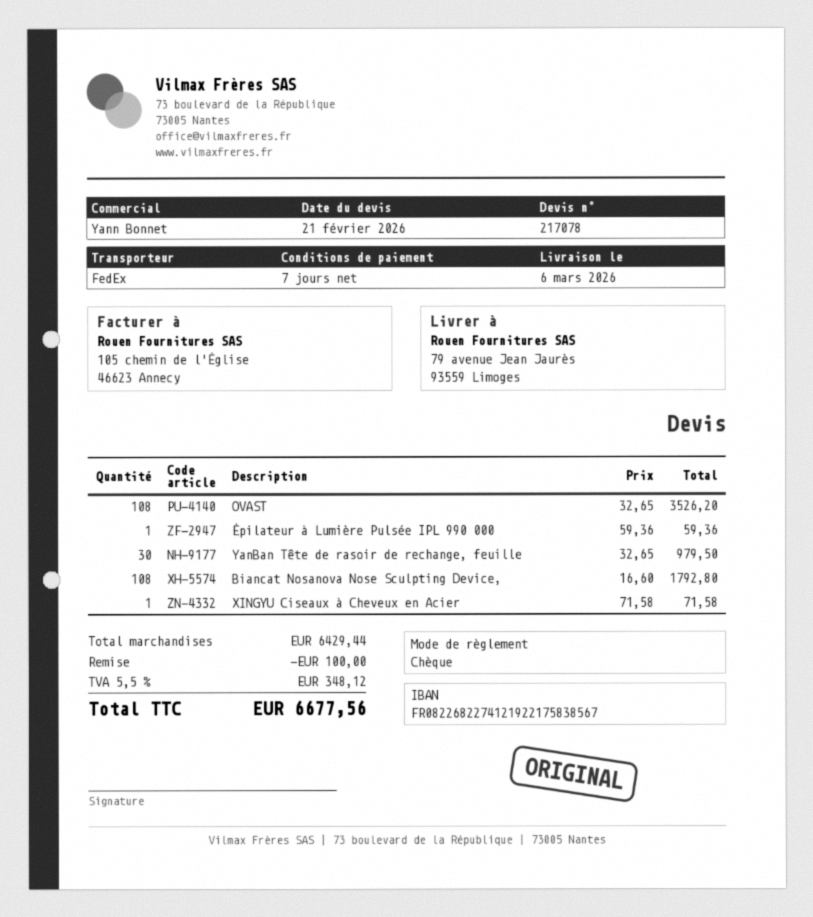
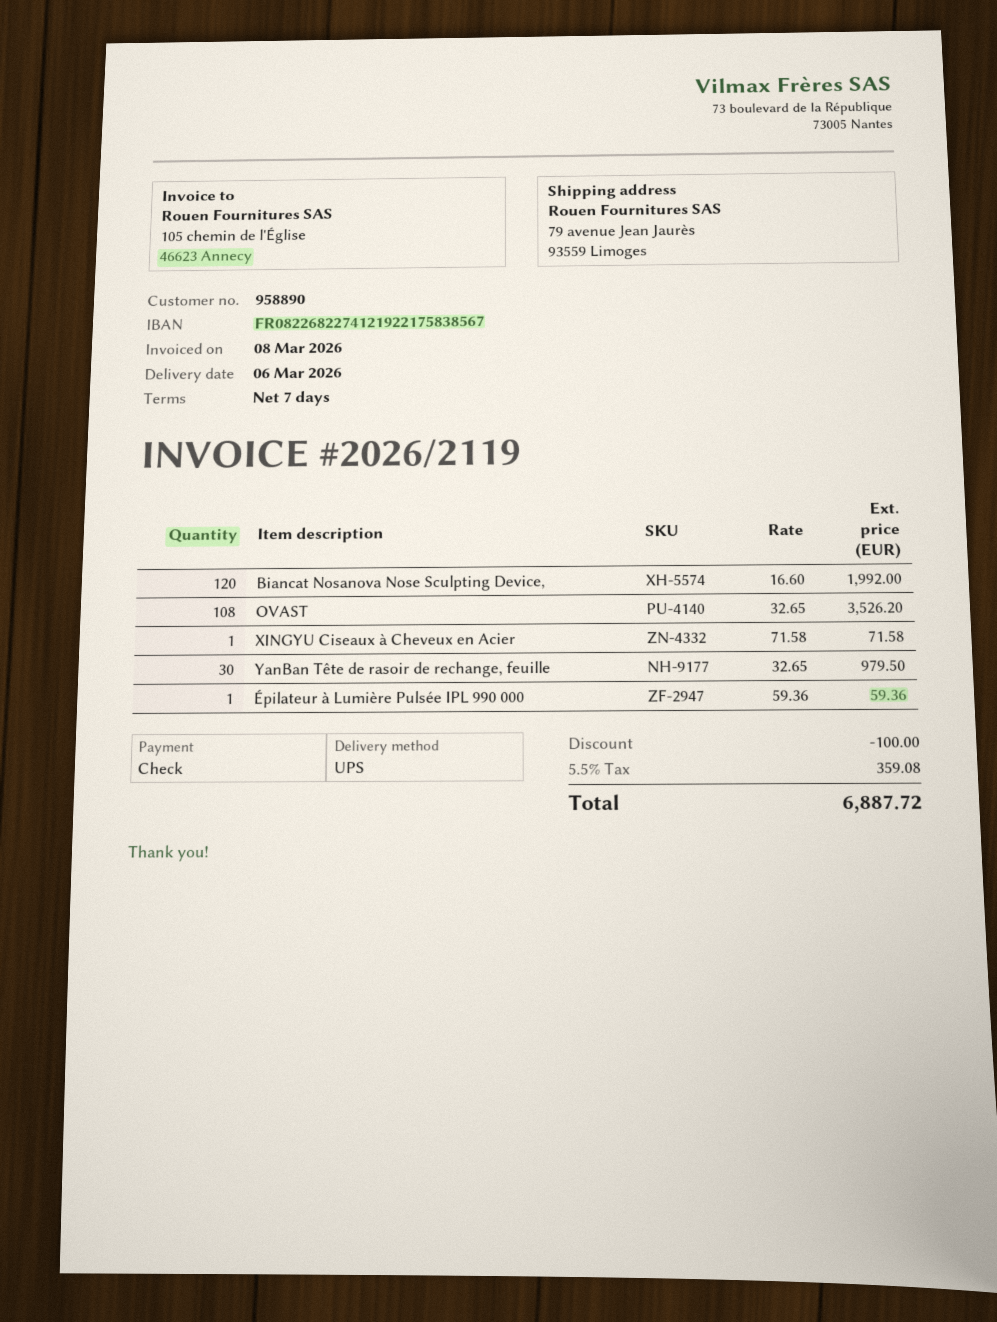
shipping method: FedEx -> UPS
Biancat Nosanova Nose Sculpting Device,: 108 x 16.60 = 1792.80 -> 120 x 16.60 = 1992.00
tax: 5.5% = 348.12 -> 5.5% = 359.08
total: 6677.56 -> 6887.72

